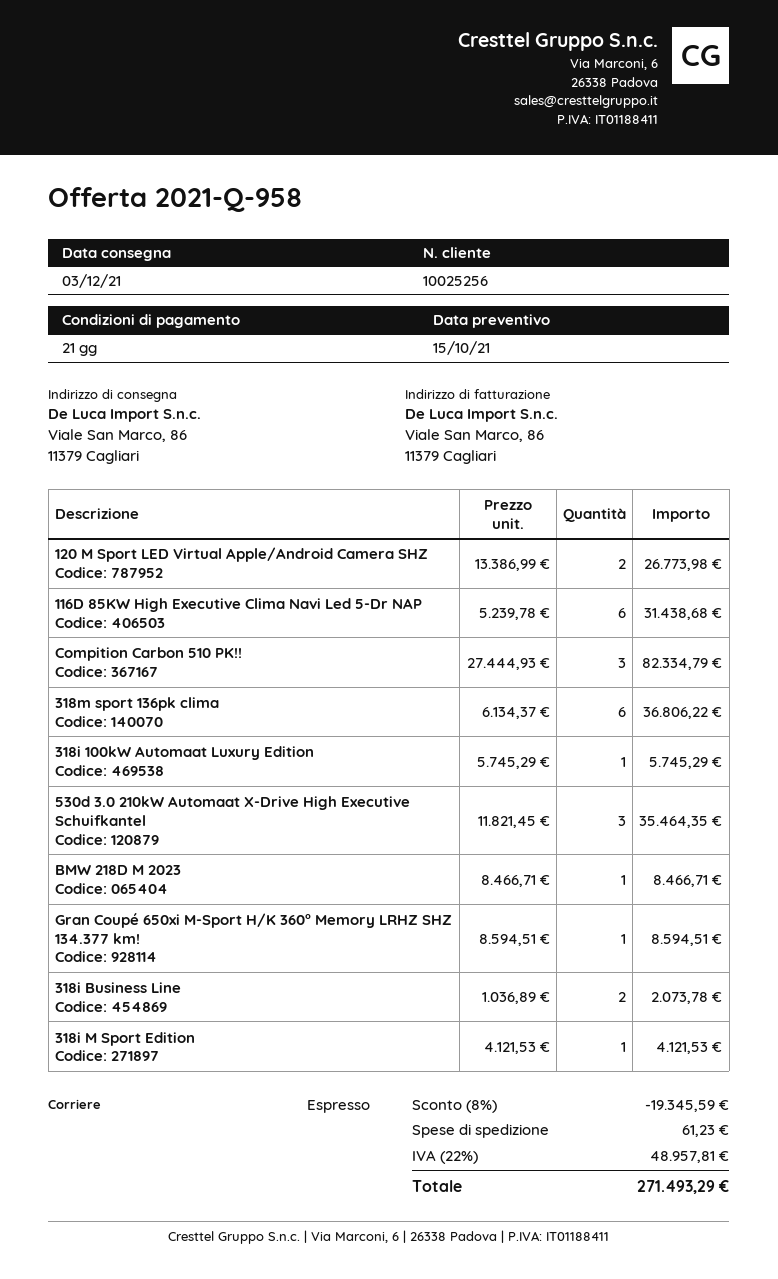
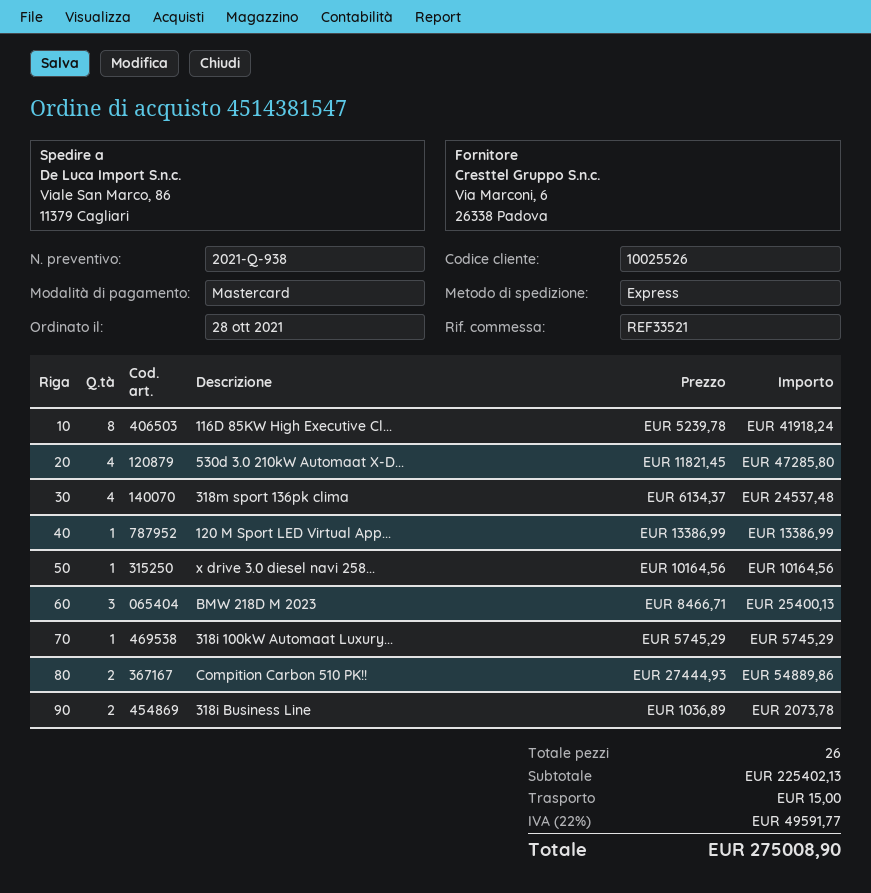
quote number: 2021-Q-958 -> 2021-Q-938
customer number: 10025256 -> 10025526
120 M Sport LED Virtual Apple/Android Camera SHZ: 2 x 13386.99 = 26773.98 -> 1 x 13386.99 = 13386.99
116D 85KW High Executive Clima Navi Led 5-Dr NAP: 6 x 5239.78 = 31438.68 -> 8 x 5239.78 = 41918.24
Compition Carbon 510 PK!!: 3 x 27444.93 = 82334.79 -> 2 x 27444.93 = 54889.86
318m sport 136pk clima: 6 x 6134.37 = 36806.22 -> 4 x 6134.37 = 24537.48
530d 3.0 210kW Automaat X-Drive High Executive Schuifkantel: 3 x 11821.45 = 35464.35 -> 4 x 11821.45 = 47285.80
BMW 218D M 2023: 1 x 8466.71 = 8466.71 -> 3 x 8466.71 = 25400.13
Gran Coupé 650xi M-Sport H/K 360° Memory LRHZ SHZ 134.377 km!: 1 x 8594.51 = 8594.51 -> none
318i M Sport Edition: 1 x 4121.53 = 4121.53 -> none
x drive 3.0 diesel navi 258...: none -> 1 x 10164.56 = 10164.56
discount: 8% = 19345.59 -> none
shipping: 61.23 -> 15.00
tax: 22% = 48957.81 -> 22% = 49591.77
total: 271493.29 -> 275008.90

